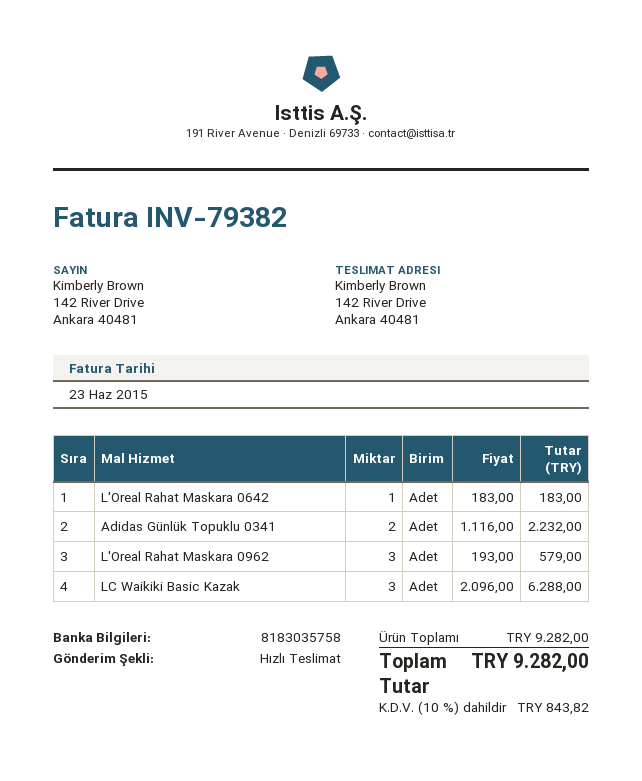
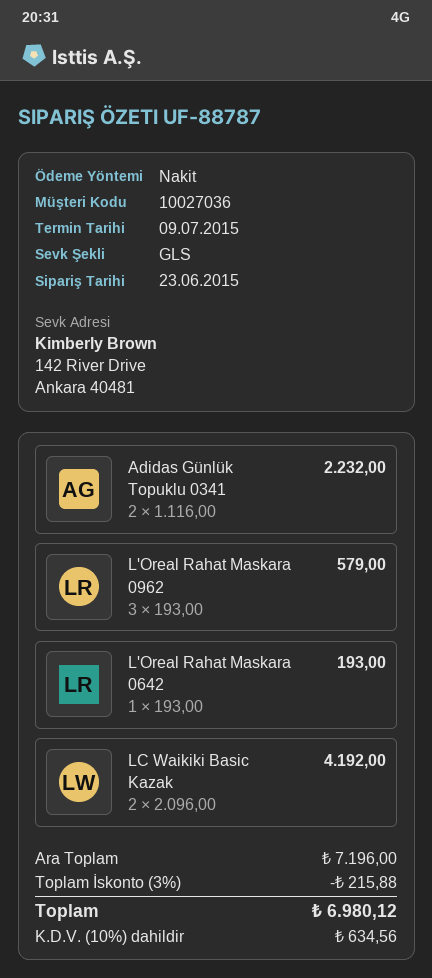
shipping method: express -> GLS
L'Oreal Rahat Maskara 0642: 1 x 183.00 = 183.00 -> 1 x 193.00 = 193.00
LC Waikiki Basic Kazak: 3 x 2096.00 = 6288.00 -> 2 x 2096.00 = 4192.00
subtotal: 9282.00 -> 7196.00
discount: none -> 3% = 215.88
tax: 10% = 843.82 -> 10% = 634.56
total: 9282.00 -> 6980.12

